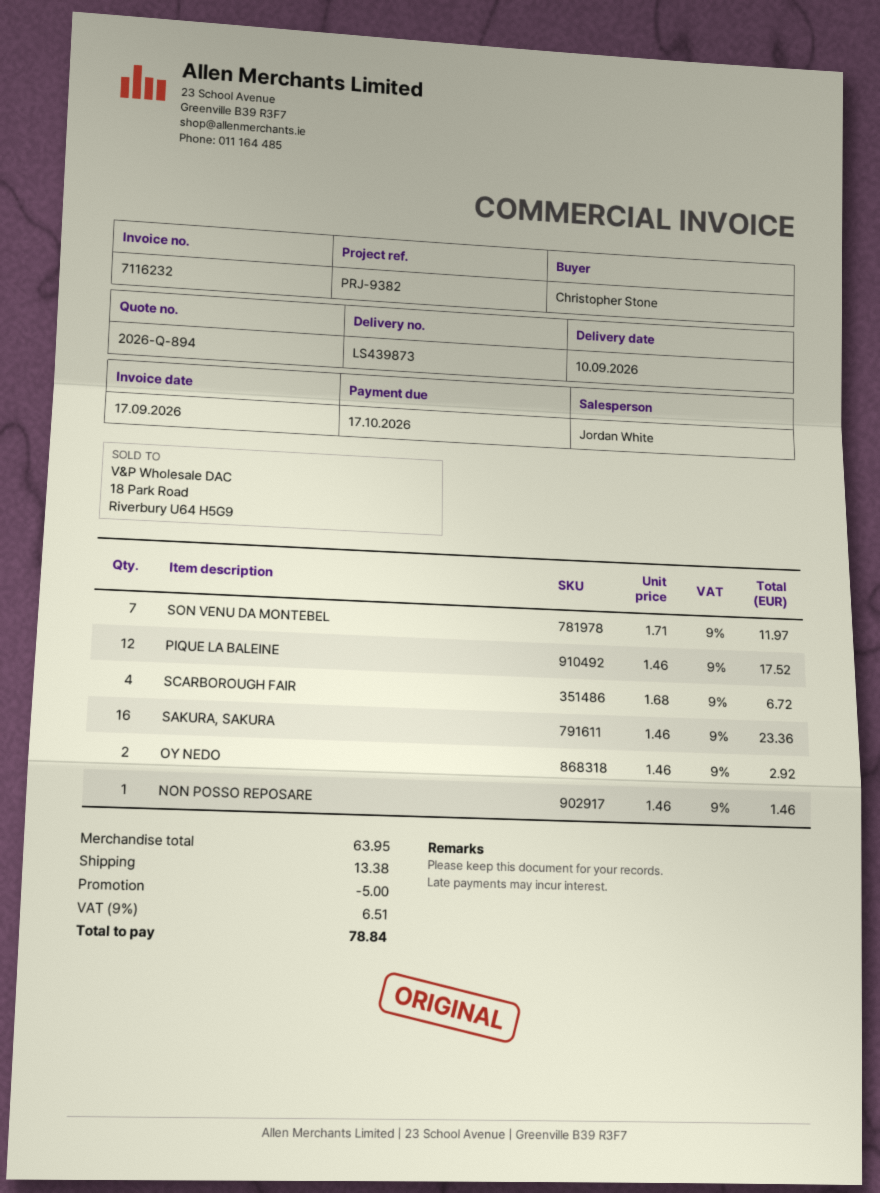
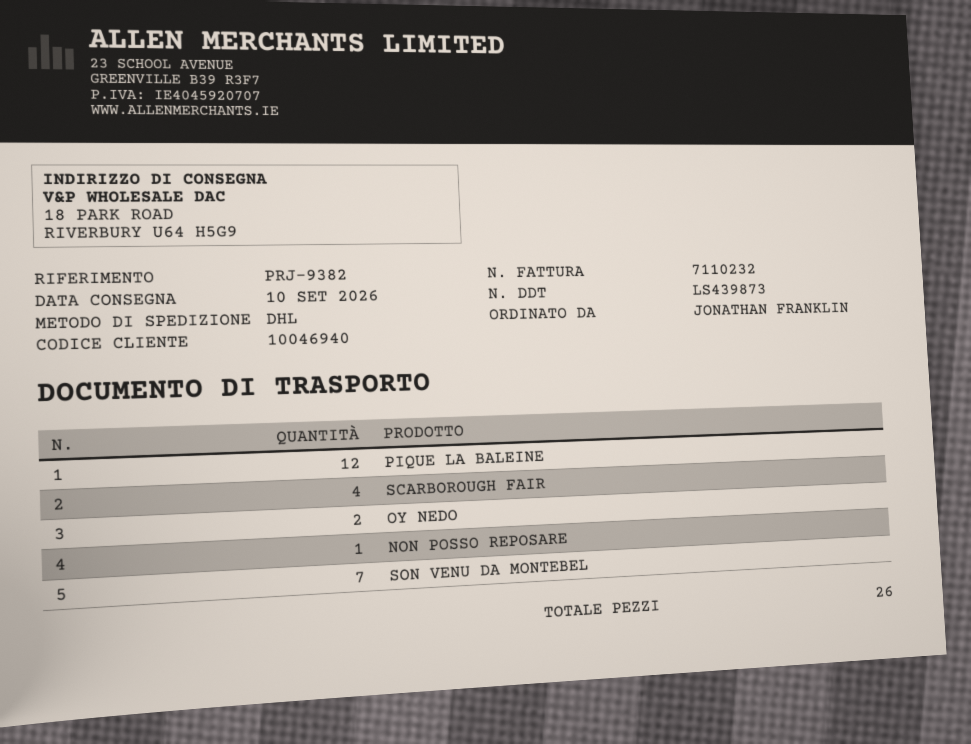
invoice number: 7116232 -> 7110232
ordered by: Christopher Stone -> JONATHAN FRANKLIN
SAKURA, SAKURA: 16 -> none

